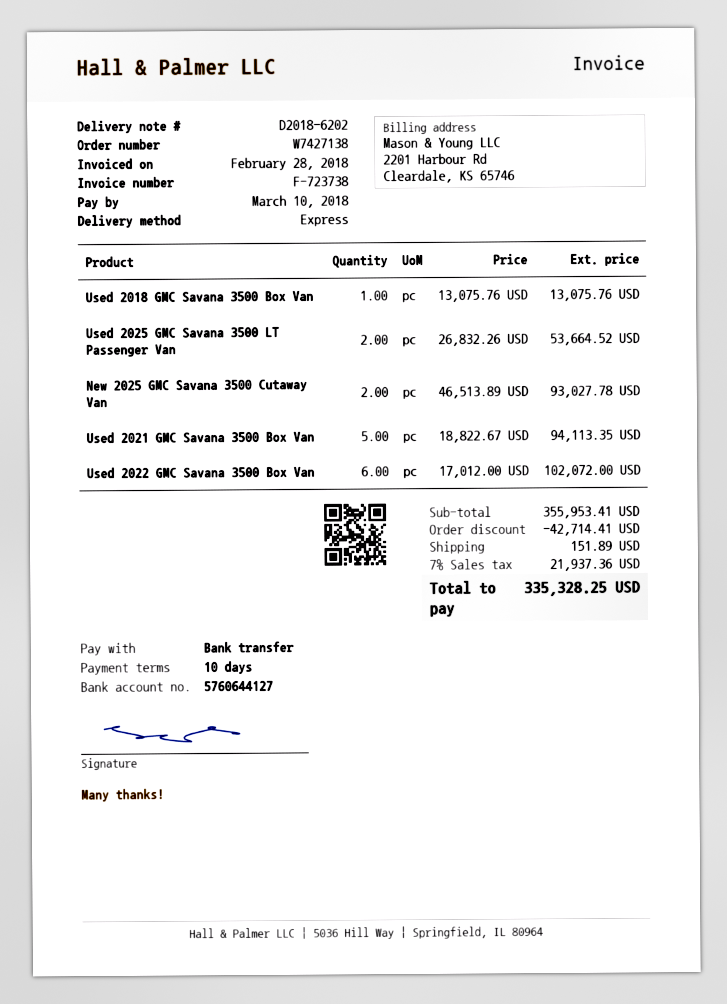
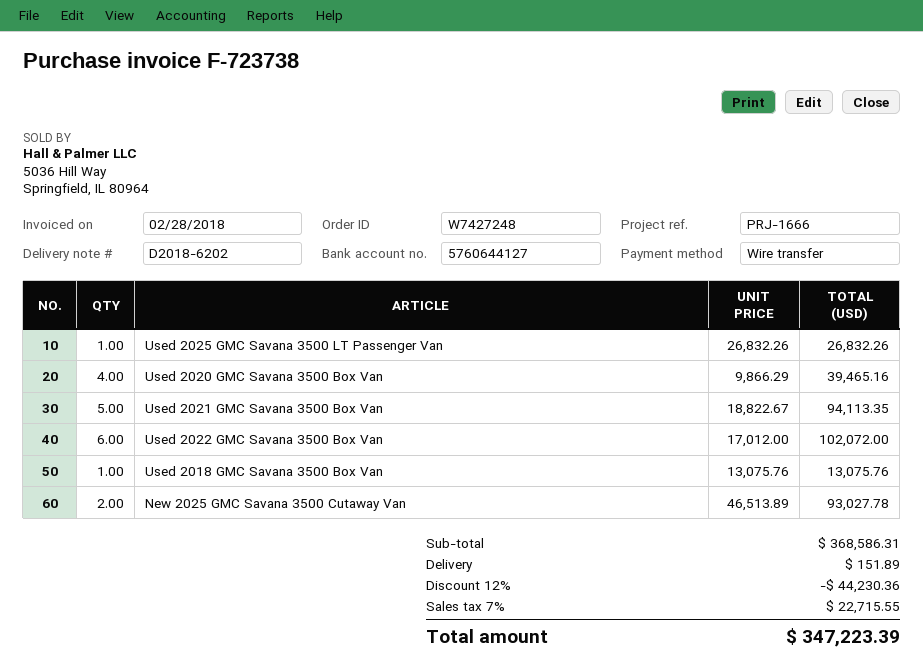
order number: W7427138 -> W7427248
Used 2025 GMC Savana 3500 LT Passenger Van: 2 x 26832.26 = 53664.52 -> 1 x 26832.26 = 26832.26
Used 2020 GMC Savana 3500 Box Van: none -> 4 x 9866.29 = 39465.16
subtotal: 355953.41 -> 368586.31
discount: 42714.41 -> 44230.36
tax: 7% = 21937.36 -> 7% = 22715.55
total: 335328.25 -> 347223.39

